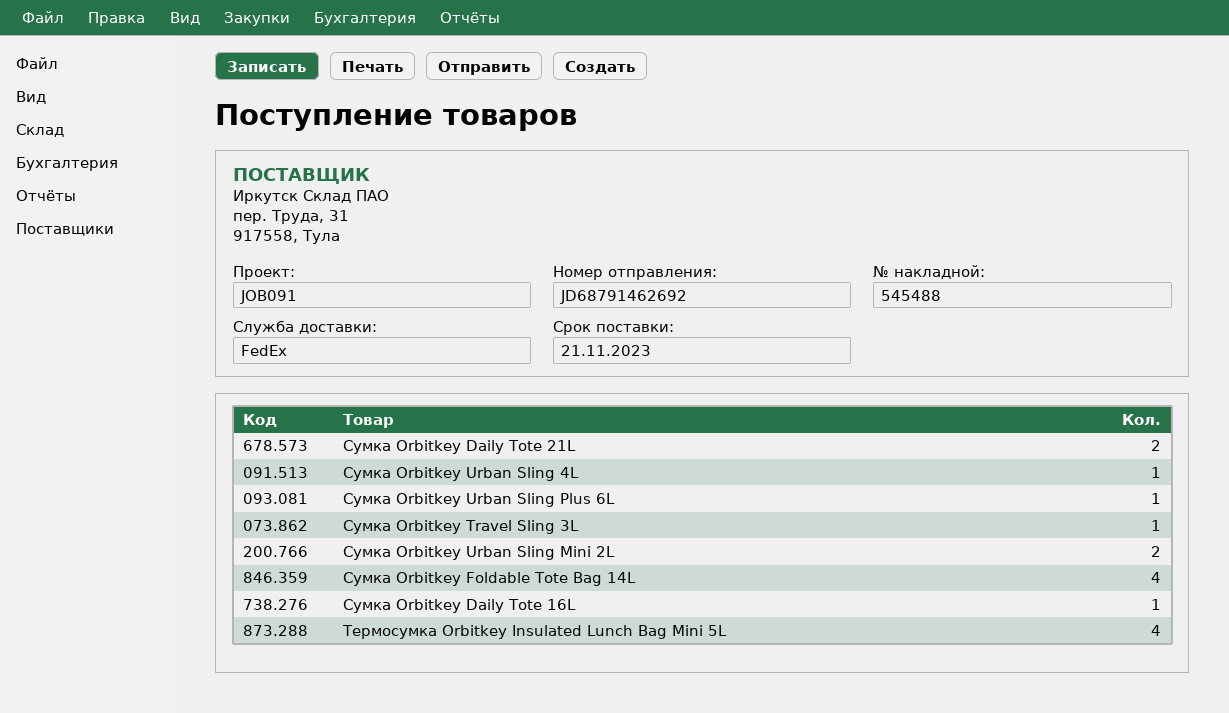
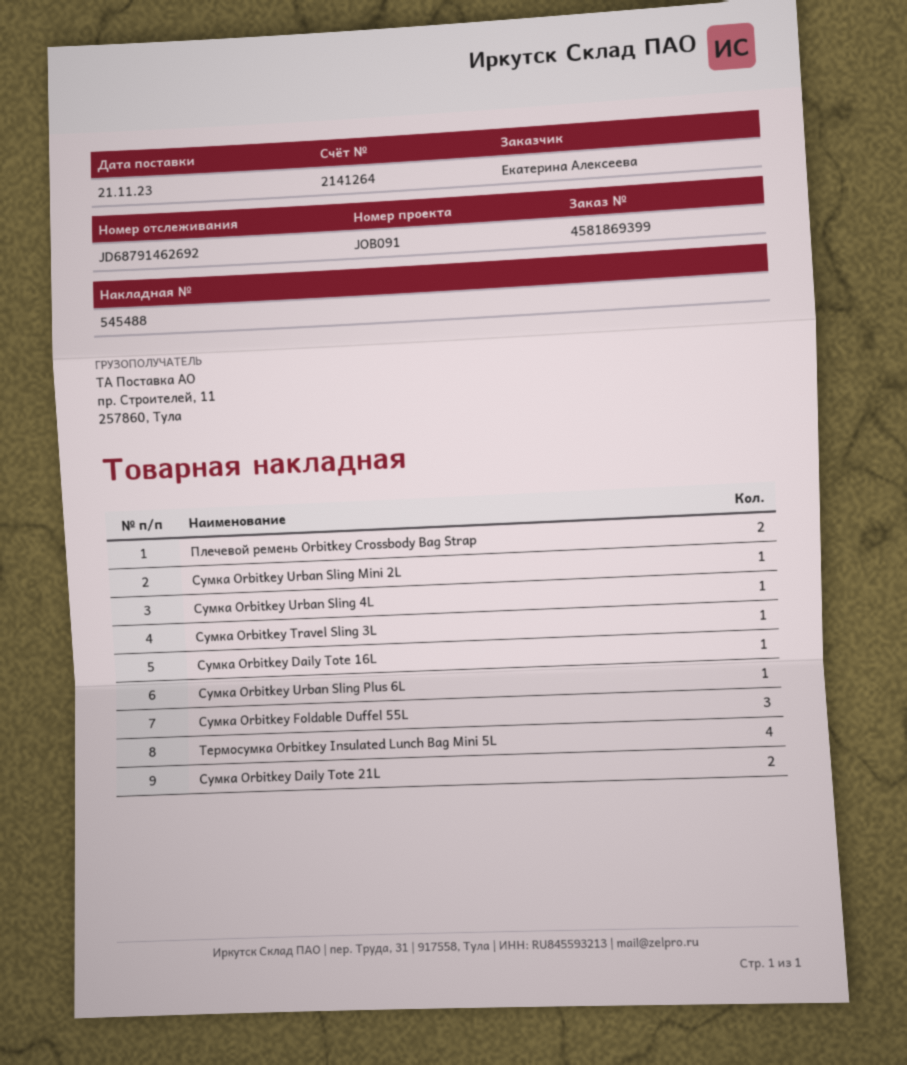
Сумка Orbitkey Urban Sling Mini 2L: 2 -> 1
Сумка Orbitkey Foldable Tote Bag 14L: 4 -> none
Плечевой ремень Orbitkey Crossbody Bag Strap: none -> 2
Сумка Orbitkey Foldable Duffel 55L: none -> 3

